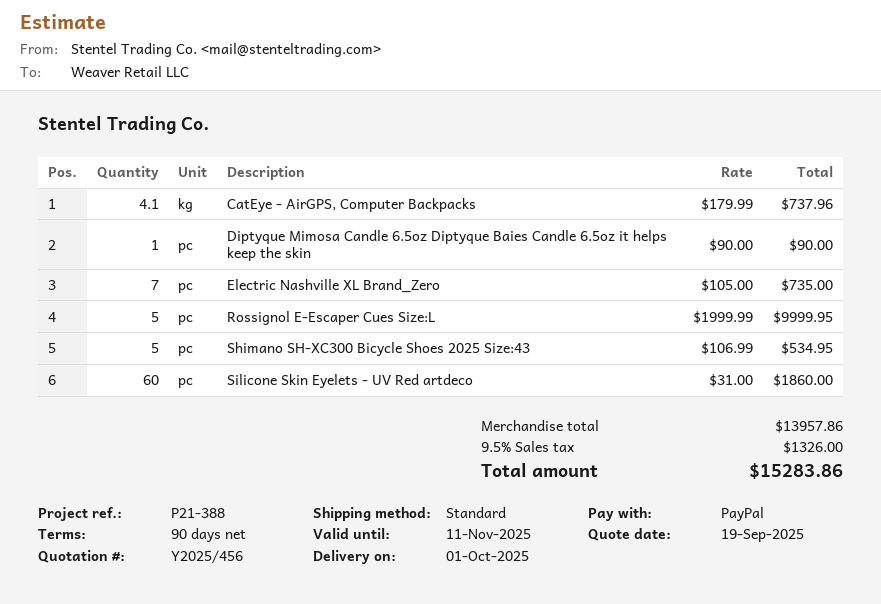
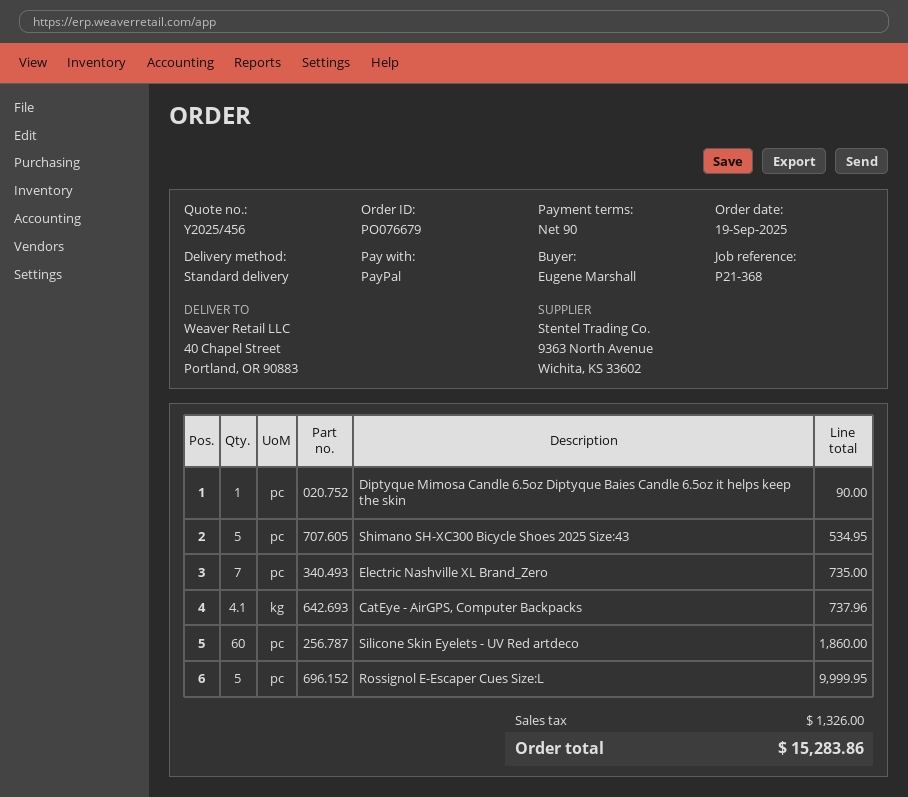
reference: P21-388 -> P21-368

